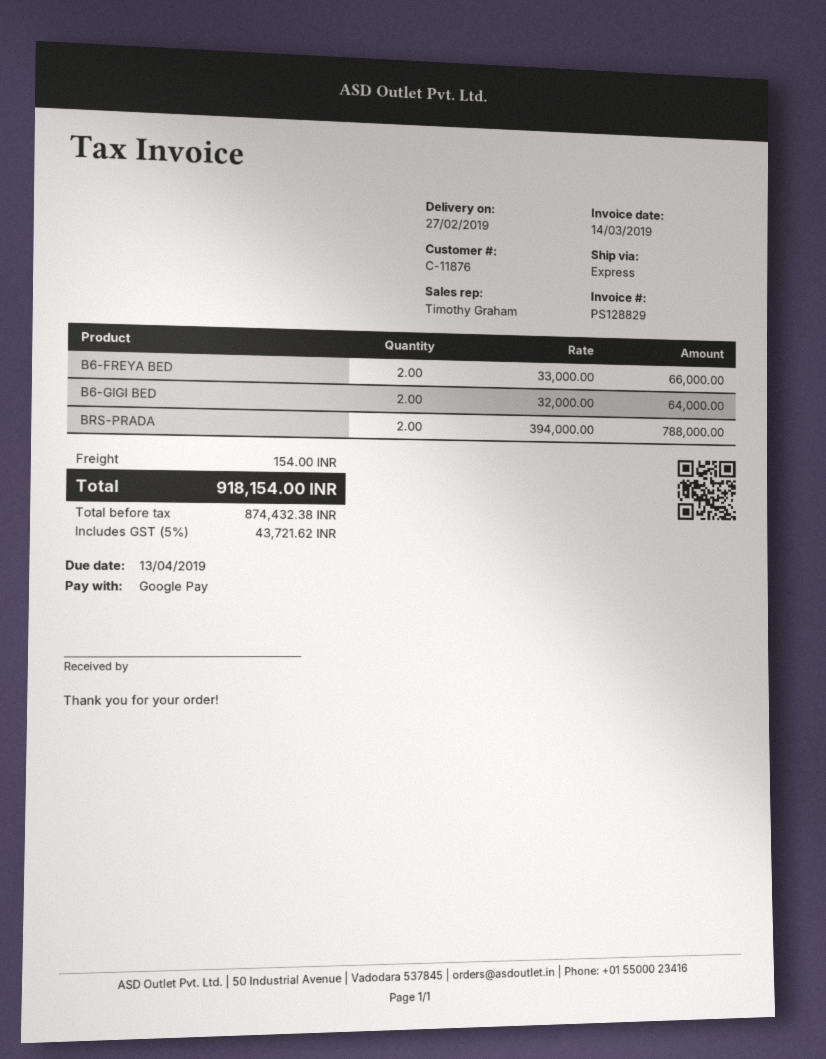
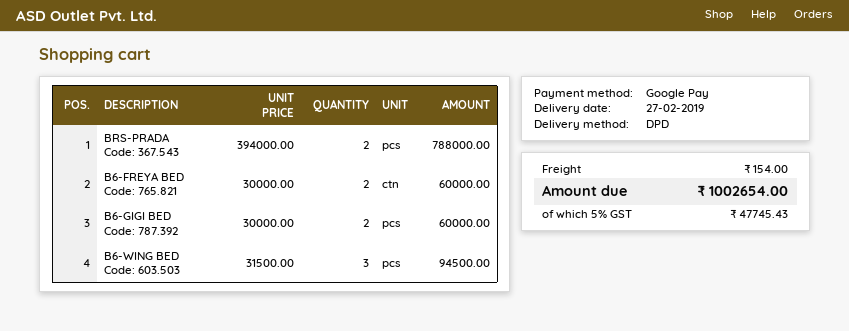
shipping method: express -> DPD
B6-FREYA BED: 2 x 33000.00 = 66000.00 -> 2 x 30000.00 = 60000.00
B6-GIGI BED: 2 x 32000.00 = 64000.00 -> 2 x 30000.00 = 60000.00
B6-WING BED: none -> 3 x 31500.00 = 94500.00
tax: 5% = 43721.62 -> 5% = 47745.43
total: 918154.00 -> 1002654.00

